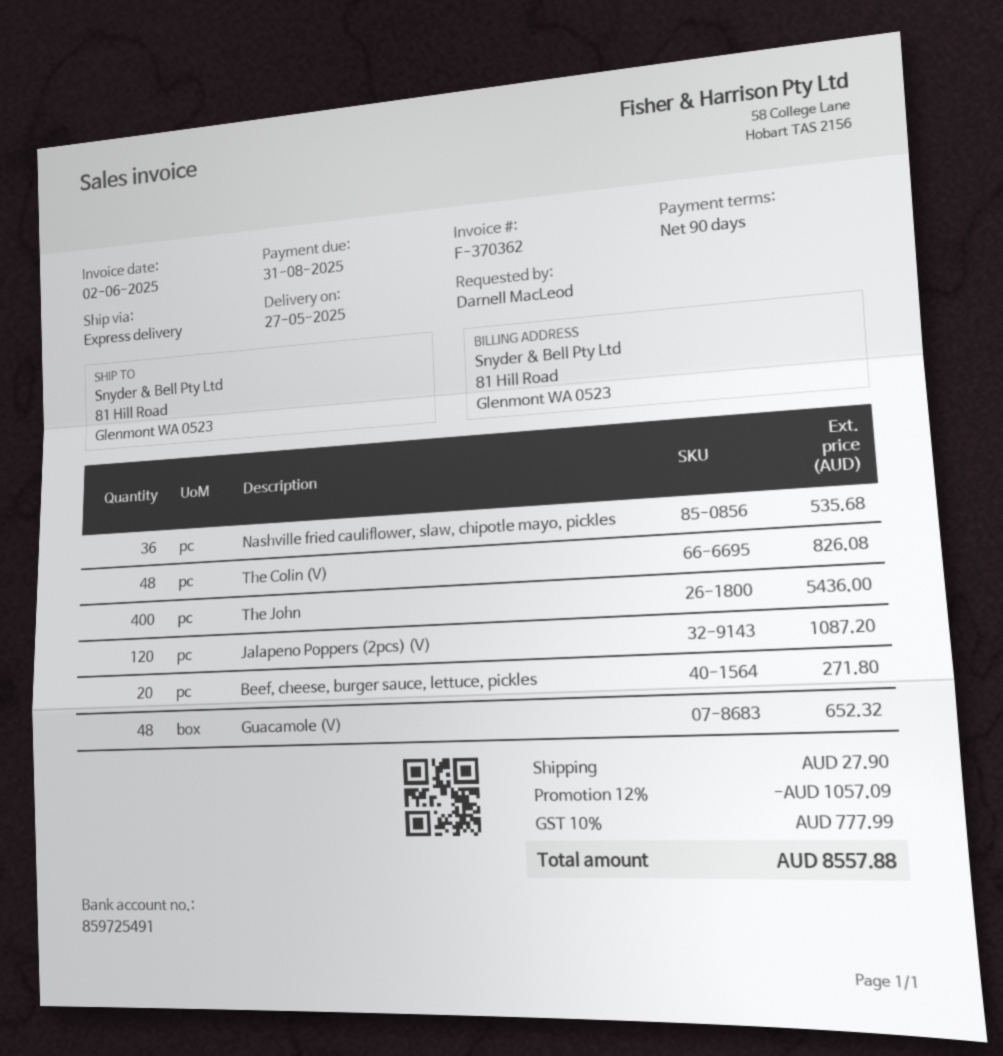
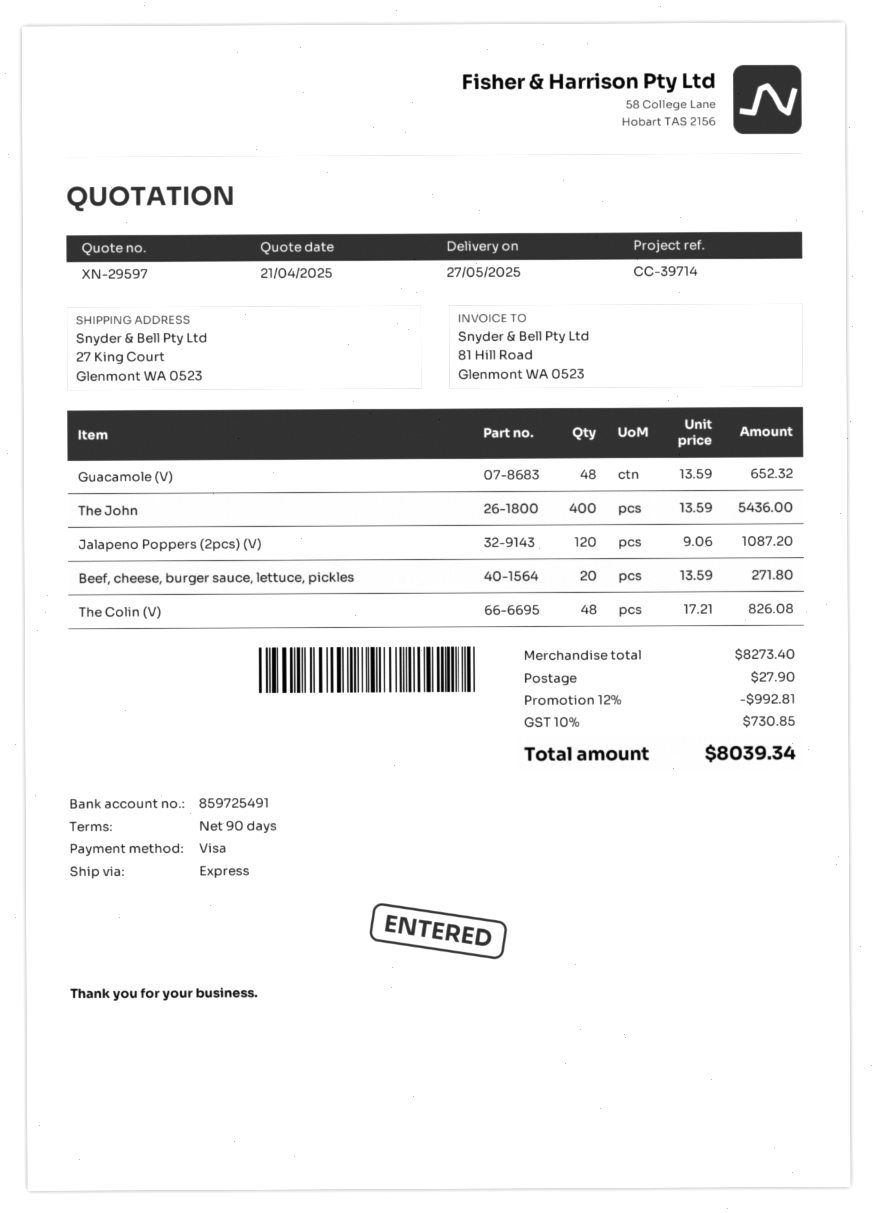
ship to: 81 Hill Road, Glenmont WA 0523 -> 27 King Court, Glenmont WA 0523
Nashville fried cauliflower, slaw, chipotle mayo, pickles: 36 for 535.68 -> none
discount: 12% = 1057.09 -> 12% = 992.81
tax: 10% = 777.99 -> 10% = 730.85
total: 8557.88 -> 8039.34

